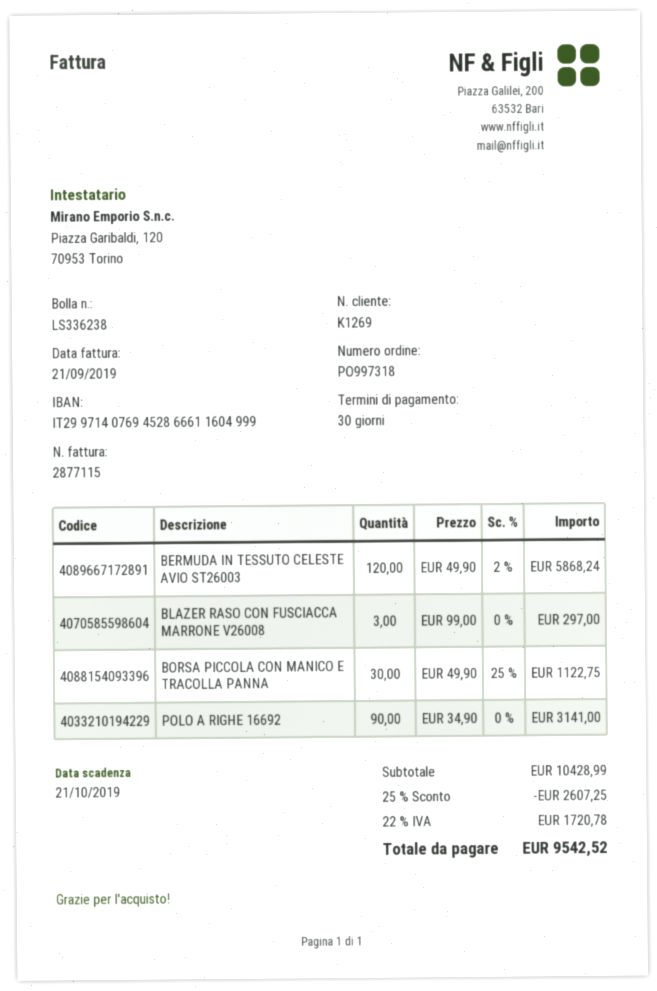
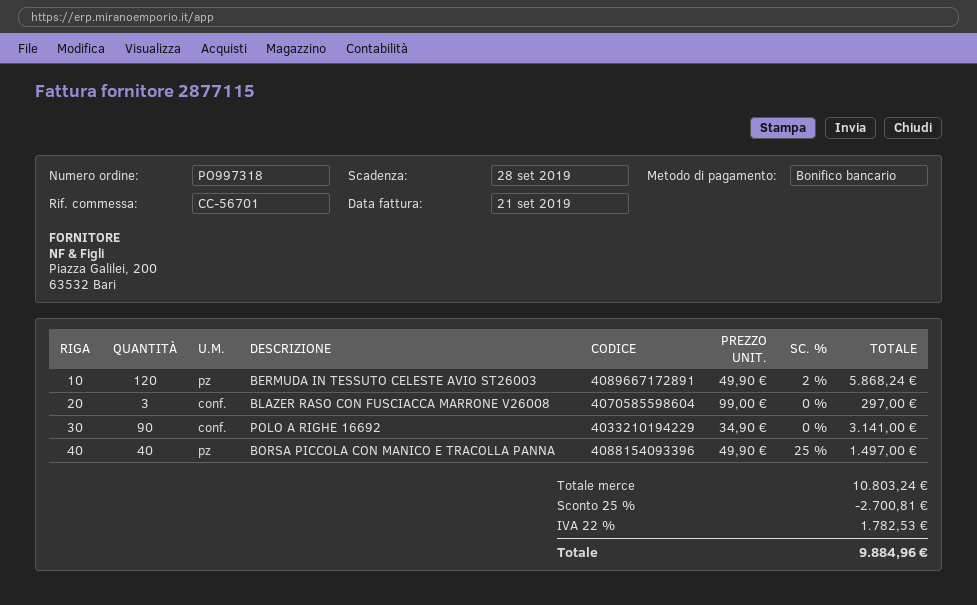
due date: 2019-10-21 -> 2019-09-28
BORSA PICCOLA CON MANICO E TRACOLLA PANNA: 30 x 49.90 - 25% = 1122.75 -> 40 x 49.90 - 25% = 1497.00
subtotal: 10428.99 -> 10803.24
discount: 25% = 2607.25 -> 25% = 2700.81
tax: 22% = 1720.78 -> 22% = 1782.53
total: 9542.52 -> 9884.96

